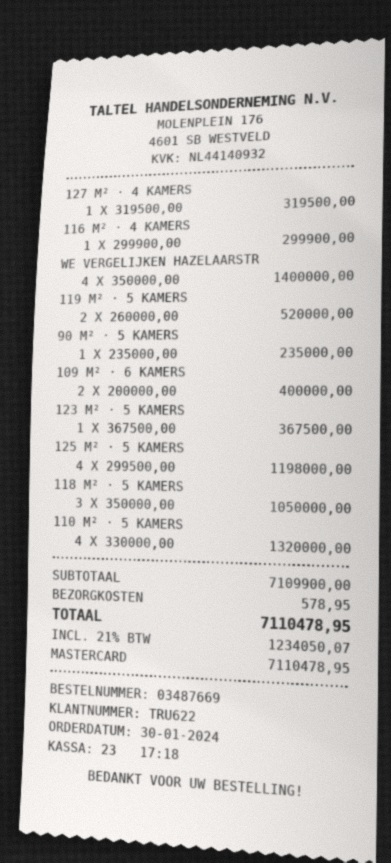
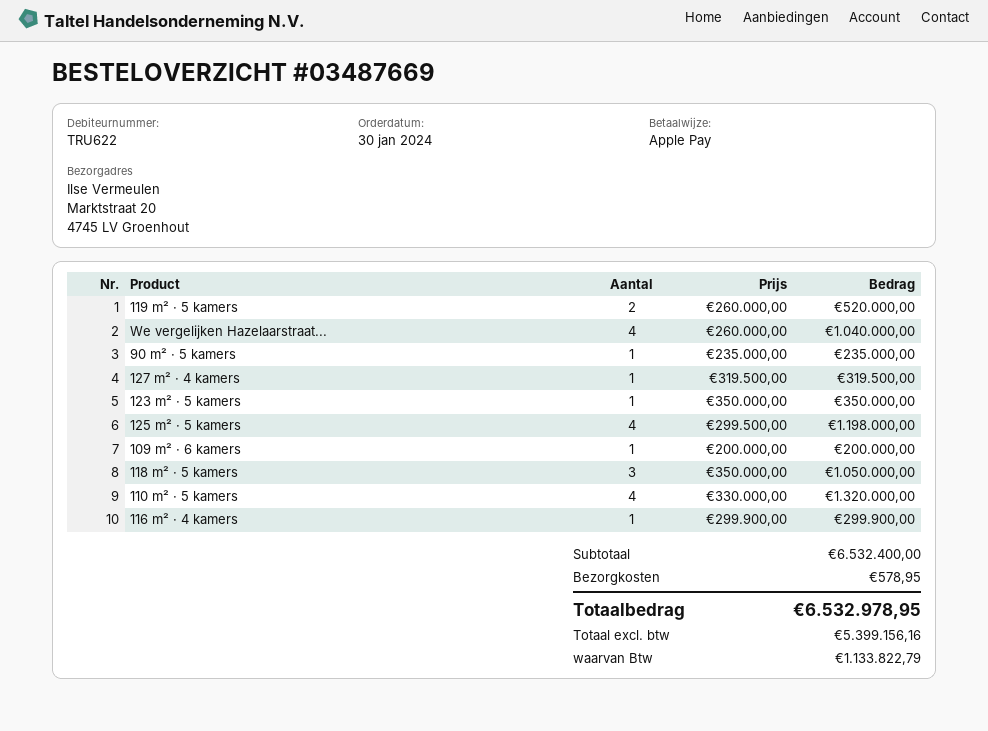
payment method: Mastercard -> Apple Pay
WE VERGELIJKEN HAZELAARSTR: 4 x 350000.00 = 1400000.00 -> 4 x 260000.00 = 1040000.00
109 M² · 6 KAMERS: 2 x 200000.00 = 400000.00 -> 1 x 200000.00 = 200000.00
123 M² · 5 KAMERS: 1 x 367500.00 = 367500.00 -> 1 x 350000.00 = 350000.00
subtotal: 7109900.00 -> 6532400.00
tax: 1234050.07 -> 1133822.79
total: 7110478.95 -> 6532978.95

